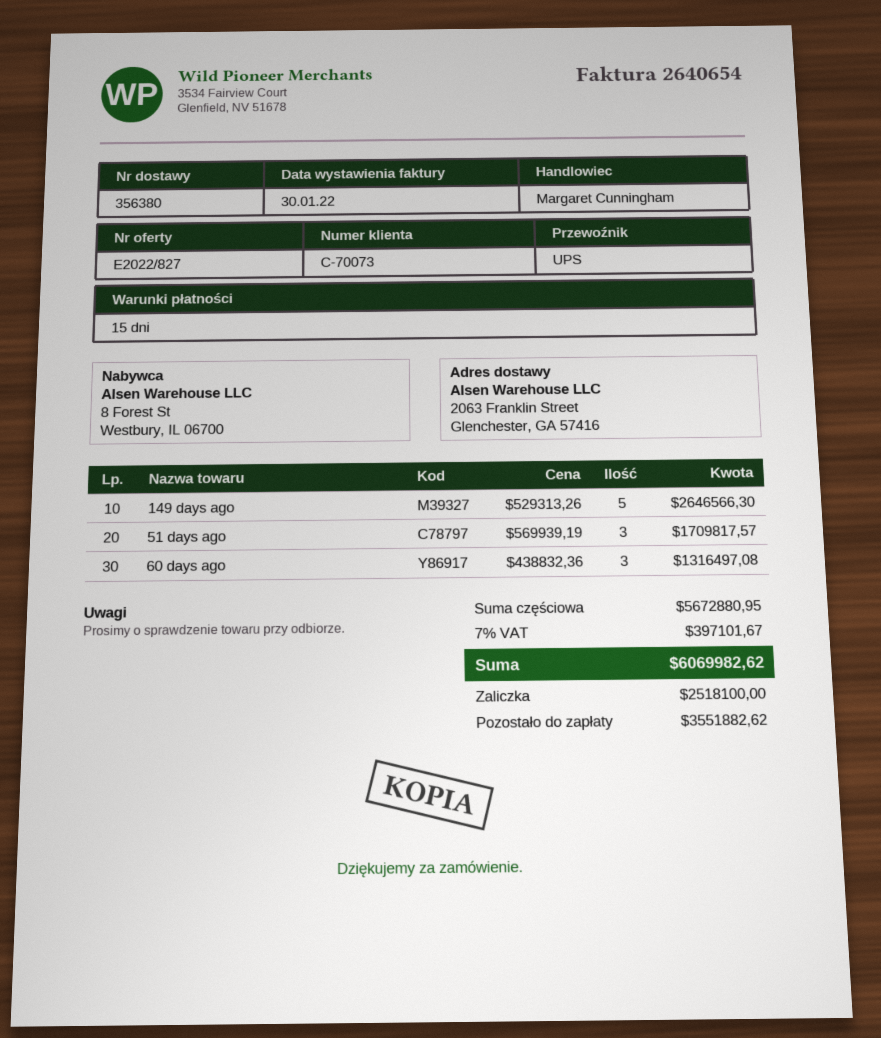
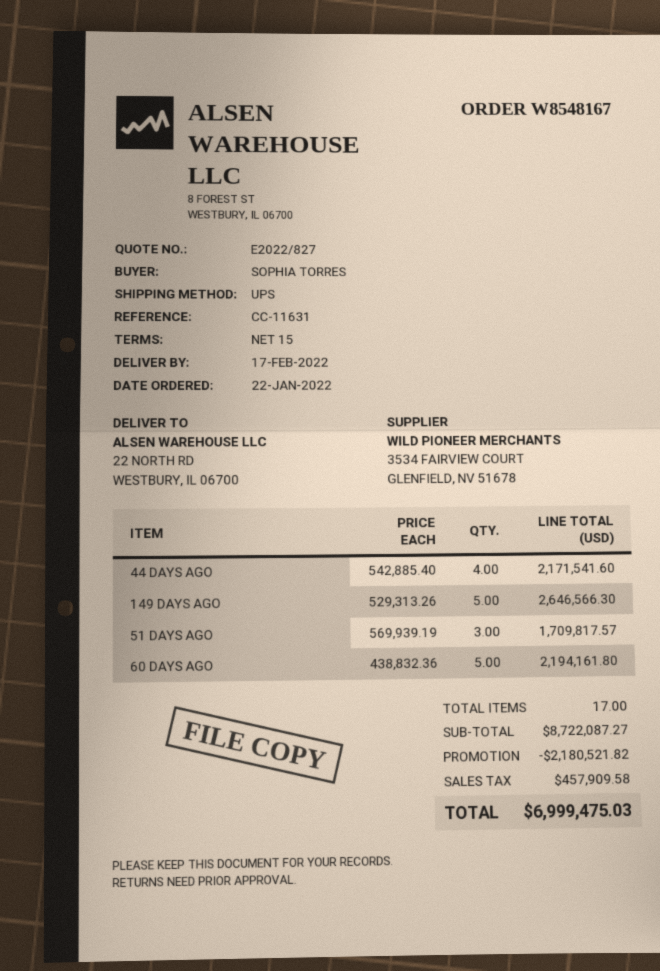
ship to: 2063 Franklin Street, Glenchester, GA 57416 -> 22 NORTH RD, WESTBURY, IL 06700
60 days ago: 3 x 438832.36 = 1316497.08 -> 5 x 438832.36 = 2194161.80
44 DAYS AGO: none -> 4 x 542885.40 = 2171541.60
subtotal: 5672880.95 -> 8722087.27
discount: none -> 2180521.82
tax: 397101.67 -> 457909.58
total: 6069982.62 -> 6999475.03

